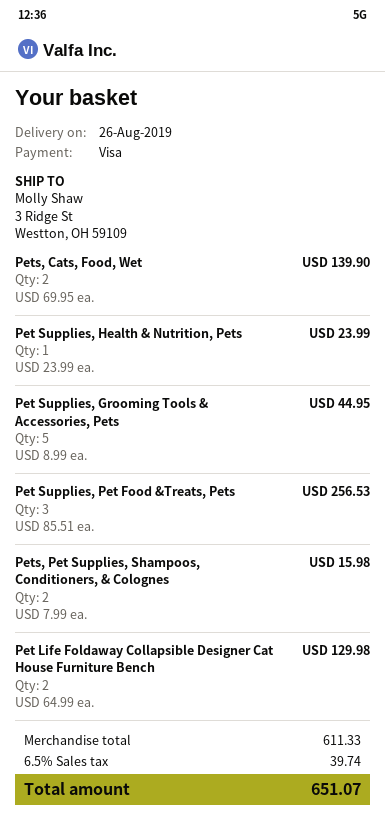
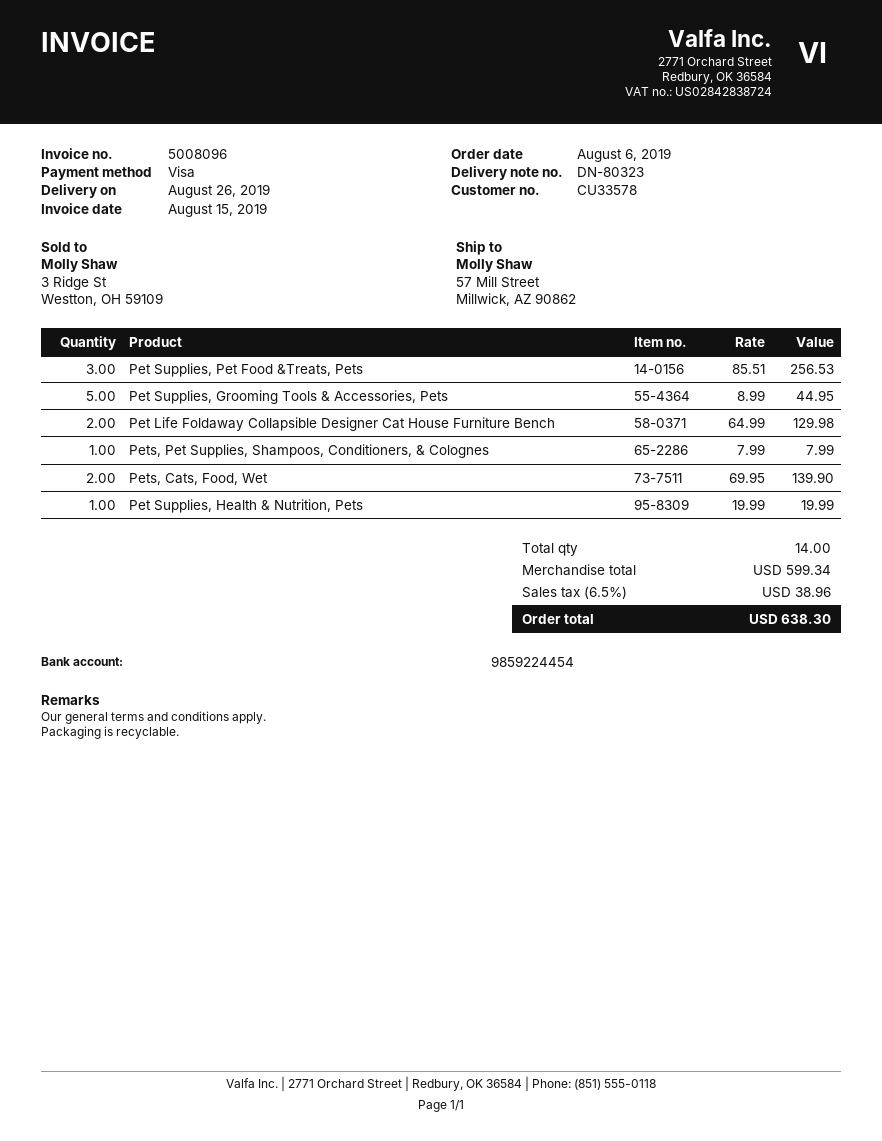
ship to: 3 Ridge St, Westton, OH 59109 -> 57 Mill Street, Millwick, AZ 90862
Pet Supplies, Health & Nutrition, Pets: 1 x 23.99 = 23.99 -> 1 x 19.99 = 19.99
Pets, Pet Supplies, Shampoos, Conditioners, & Colognes: 2 x 7.99 = 15.98 -> 1 x 7.99 = 7.99
subtotal: 611.33 -> 599.34
tax: 6.5% = 39.74 -> 6.5% = 38.96
total: 651.07 -> 638.30

